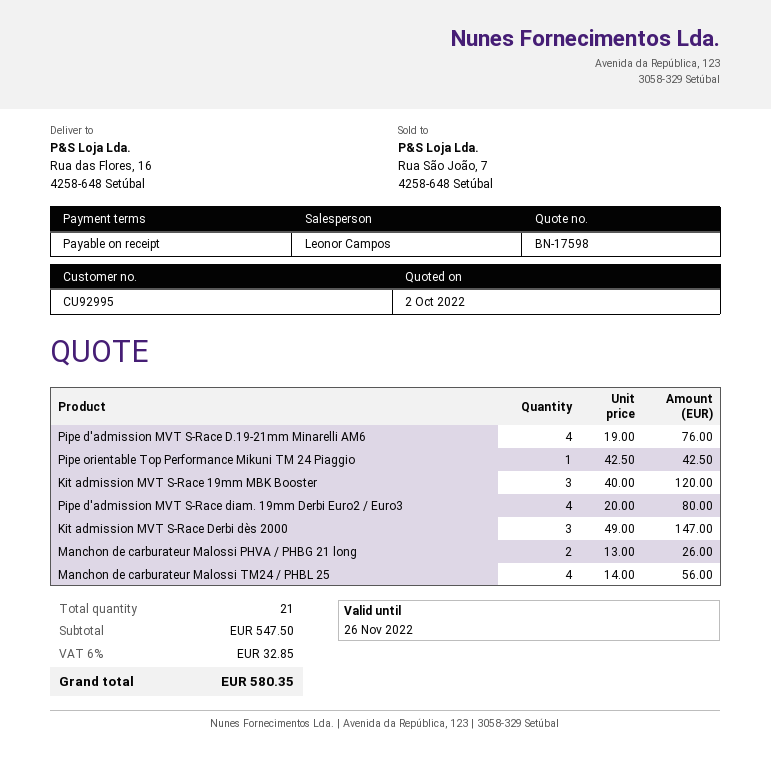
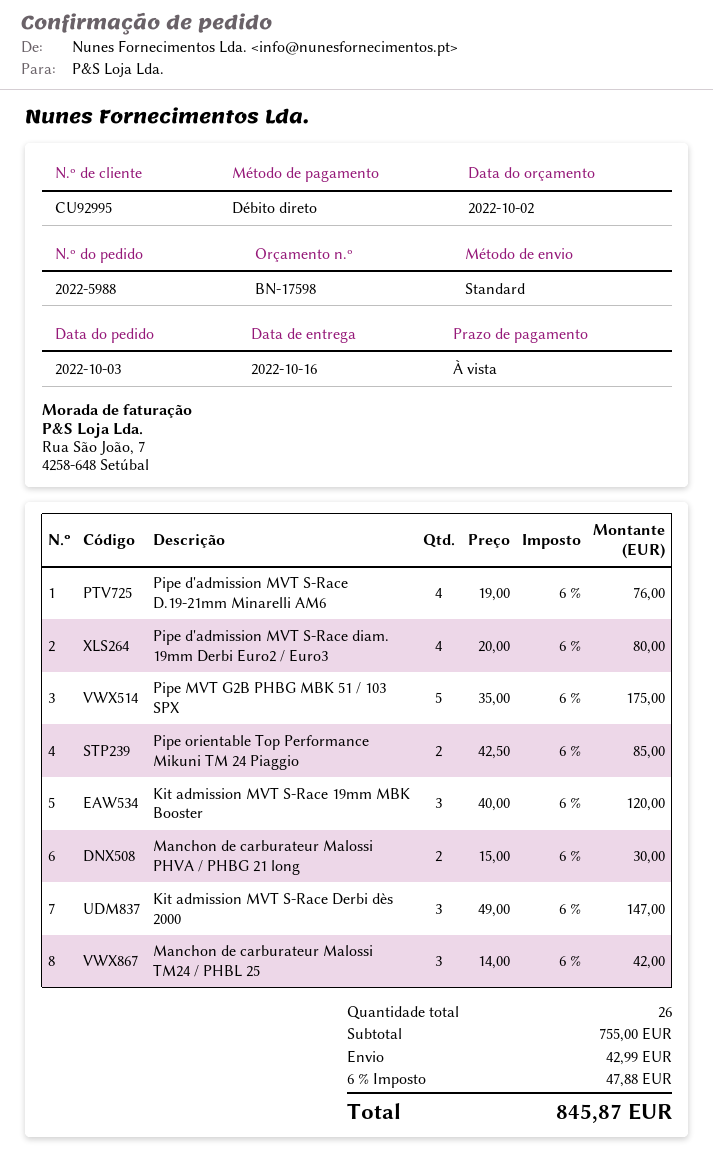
Pipe orientable Top Performance Mikuni TM 24 Piaggio: 1 x 42.50 = 42.50 -> 2 x 42.50 = 85.00
Manchon de carburateur Malossi PHVA / PHBG 21 long: 2 x 13.00 = 26.00 -> 2 x 15.00 = 30.00
Manchon de carburateur Malossi TM24 / PHBL 25: 4 x 14.00 = 56.00 -> 3 x 14.00 = 42.00
Pipe MVT G2B PHBG MBK 51 / 103 SPX: none -> 5 x 35.00 = 175.00
total quantity: 21 -> 26
subtotal: 547.50 -> 755.00
shipping: none -> 42.99
tax: 6% = 32.85 -> 6% = 47.88
total: 580.35 -> 845.87

